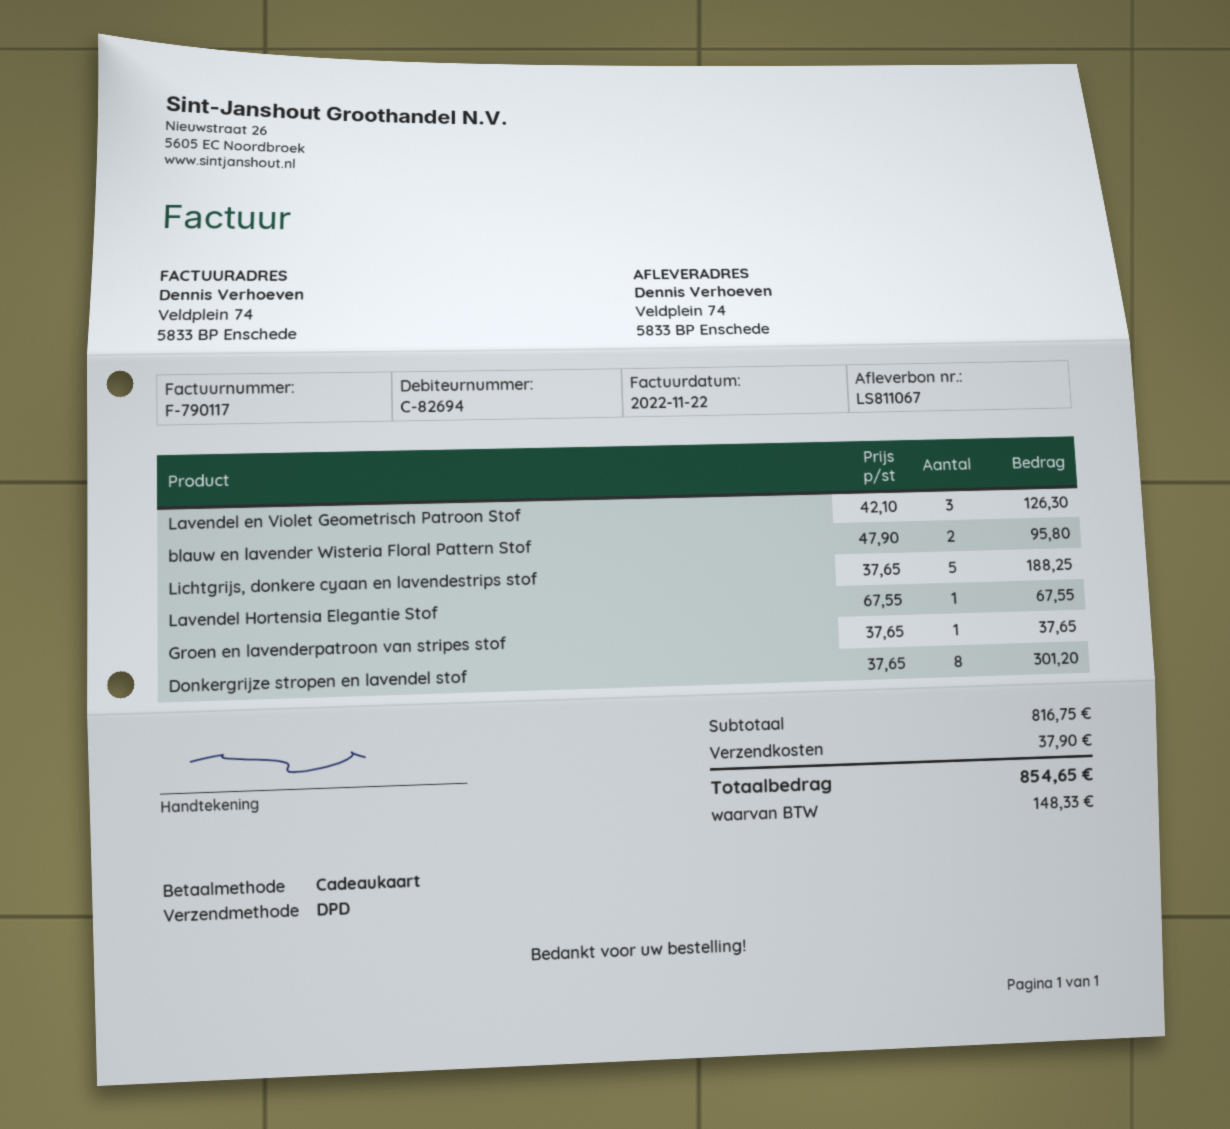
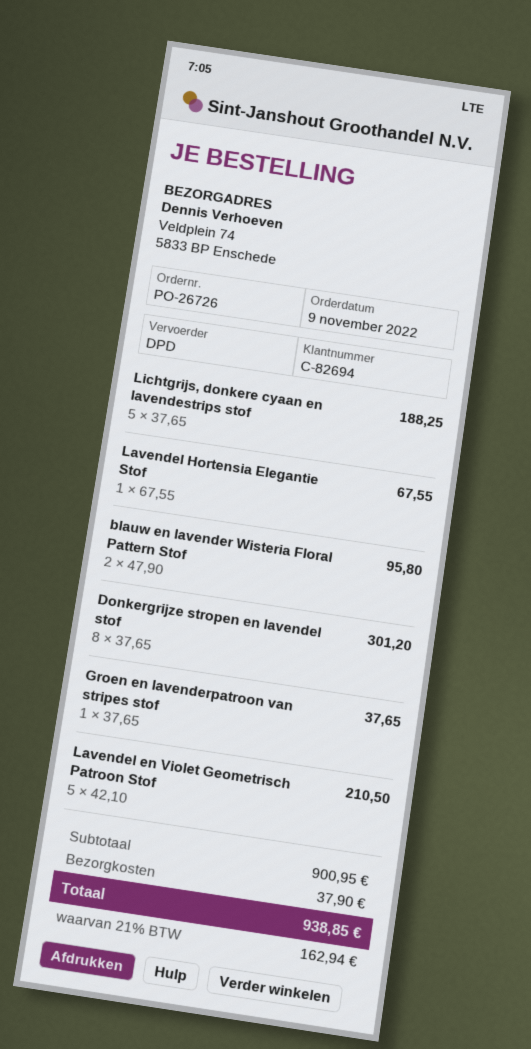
Lavendel en Violet Geometrisch Patroon Stof: 3 x 42.10 = 126.30 -> 5 x 42.10 = 210.50
subtotal: 816.75 -> 900.95
tax: 148.33 -> 162.94
total: 854.65 -> 938.85

